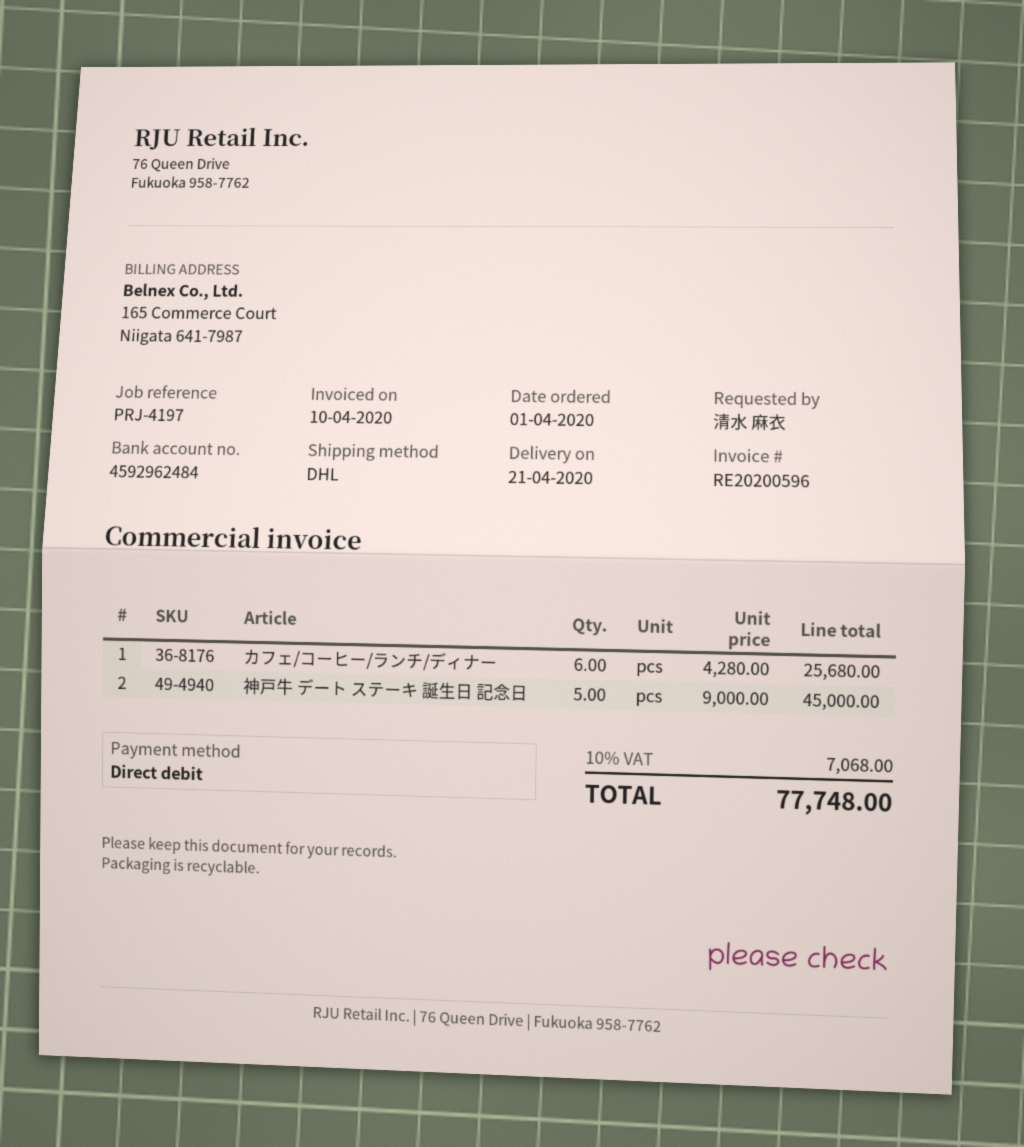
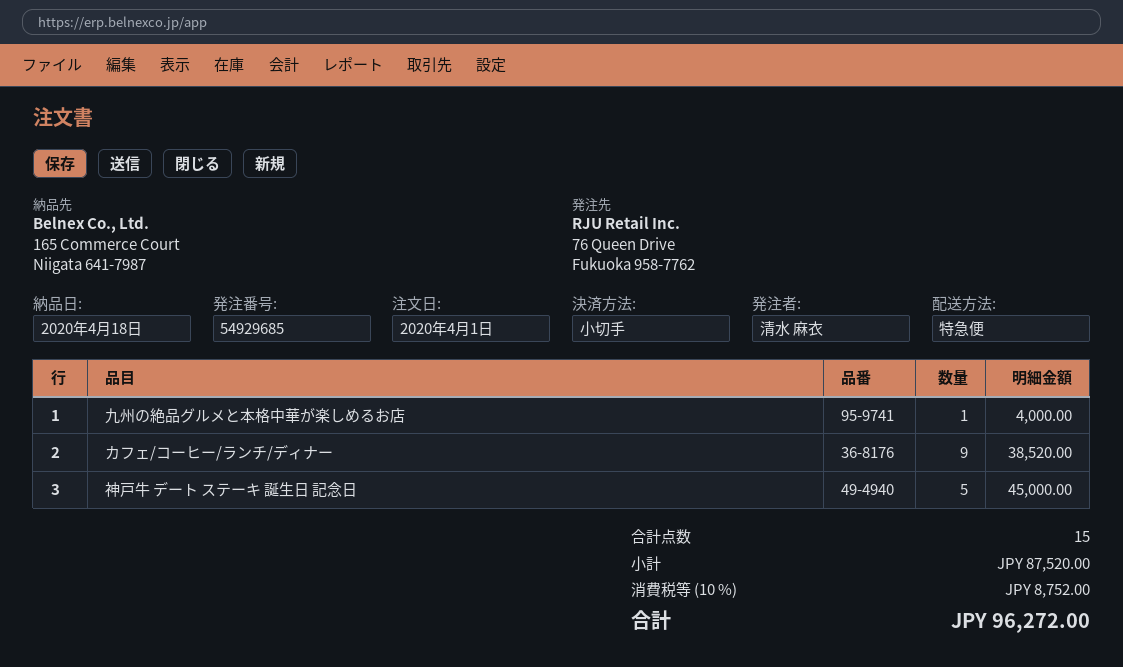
delivery date: 2020-04-21 -> 2020-04-18
payment method: direct debit -> cheque
shipping method: DHL -> express
カフェ/コーヒー/ランチ/ディナー: 6 for 25680.00 -> 9 for 38520.00
九州の絶品グルメと本格中華が楽しめるお店: none -> 1 for 4000.00
tax: 10% = 7068.00 -> 10% = 8752.00
total: 77748.00 -> 96272.00

